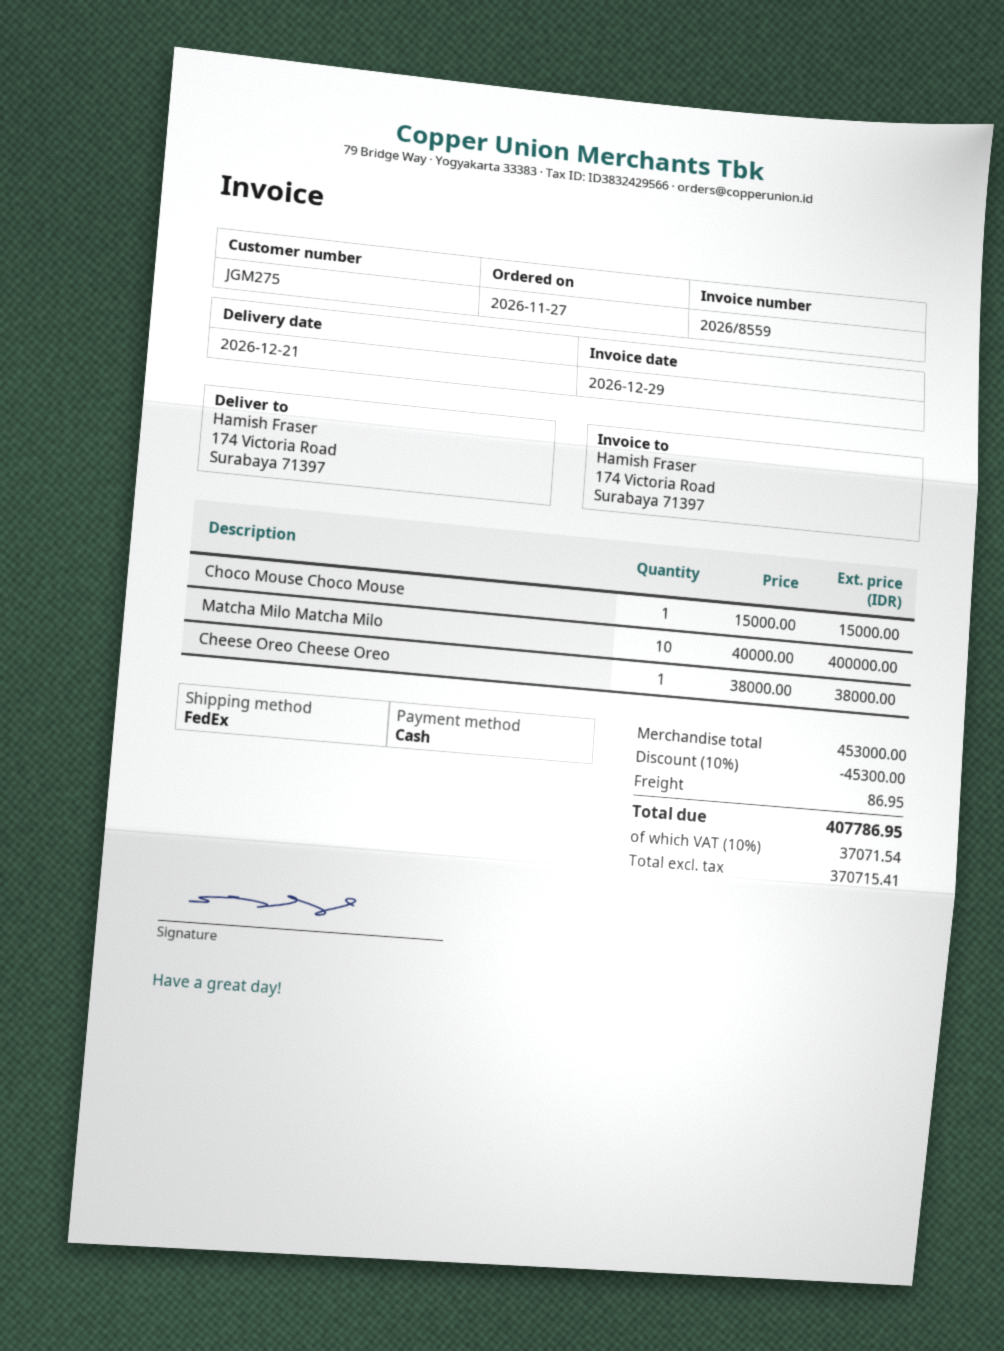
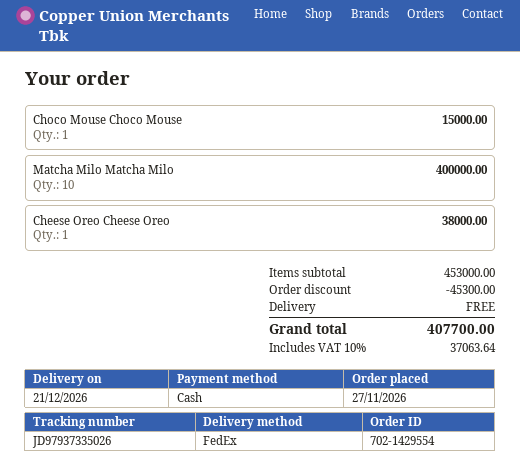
shipping: 86.95 -> 0.00
tax: 10% = 37071.54 -> 10% = 37063.64
total: 407786.95 -> 407700.00

